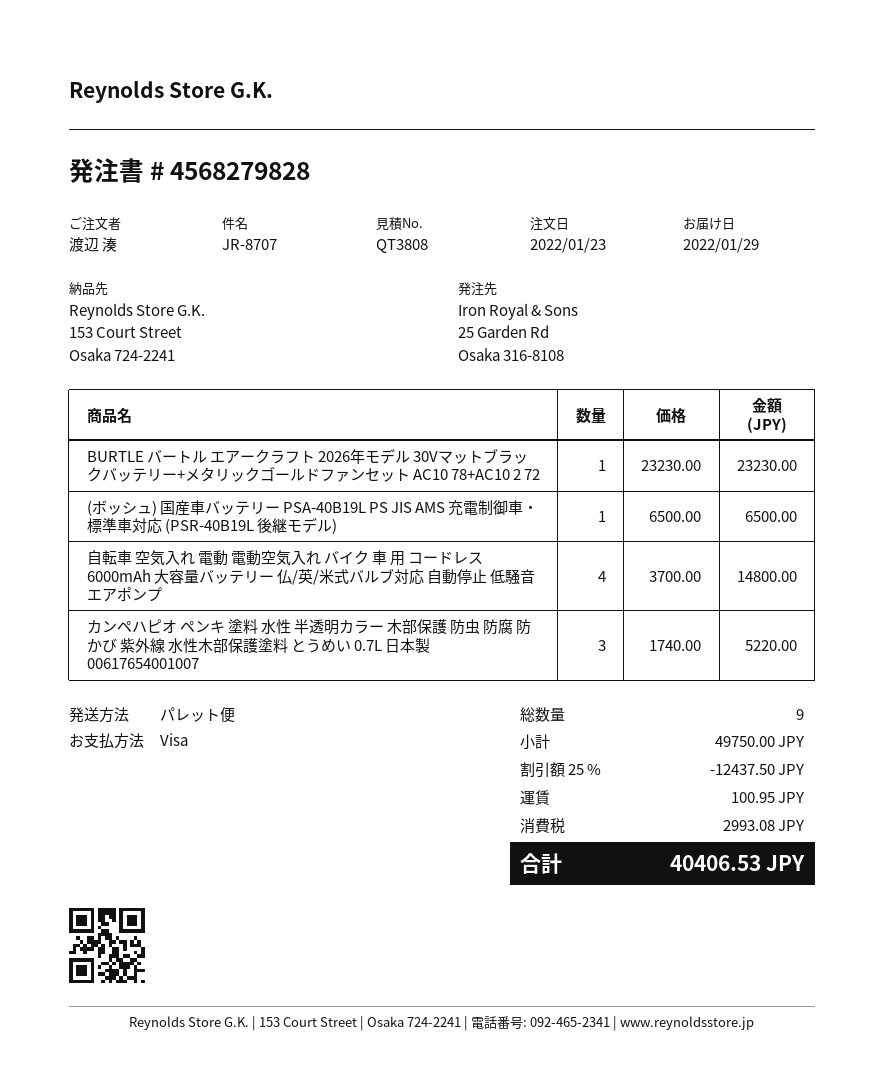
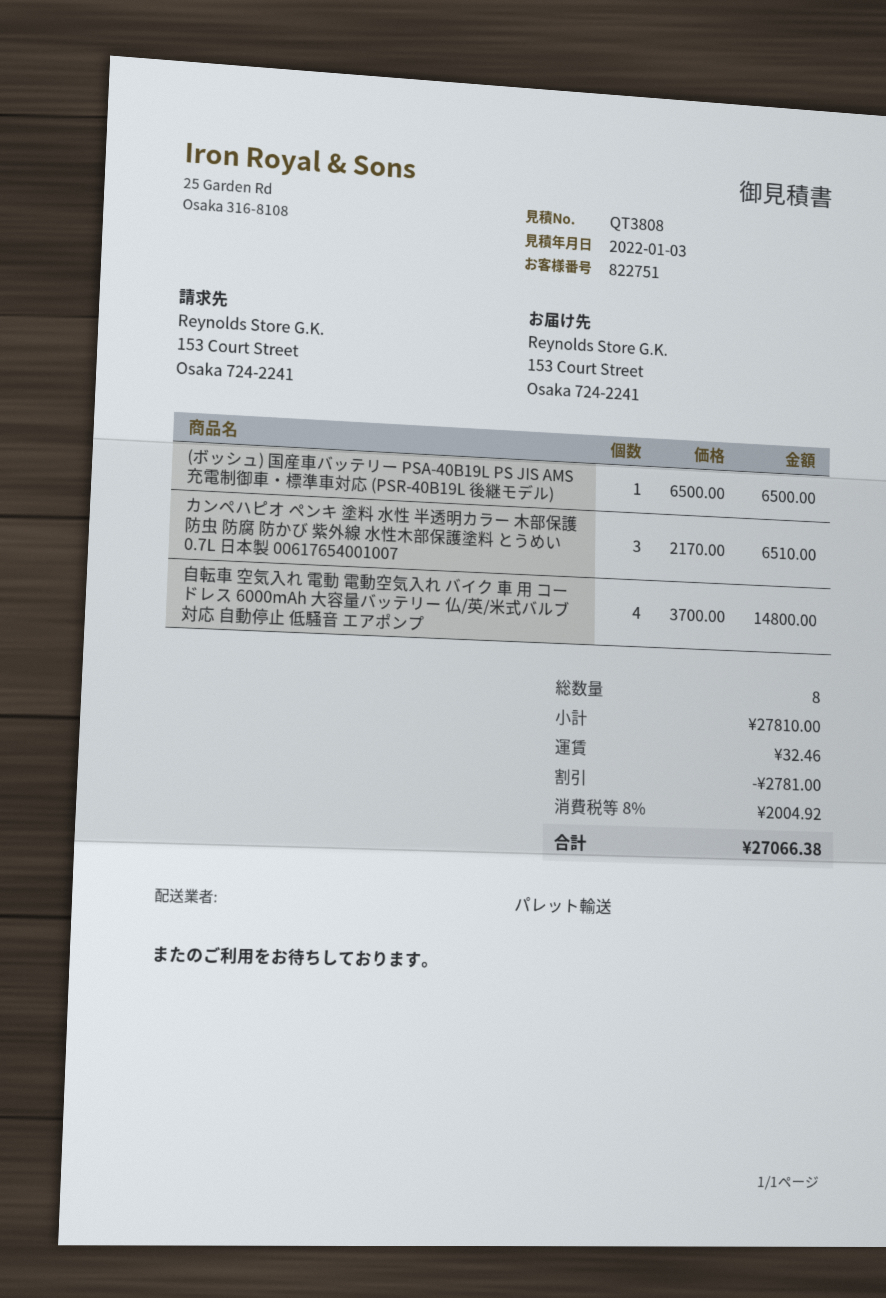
BURTLE バートル エアークラフト 2026年モデル 30Vマットブラックバッテリー+メタリックゴールドファンセット AC10 78+AC10 2 72: 1 x 23230.00 = 23230.00 -> none
カンペハピオ ペンキ 塗料 水性 半透明カラー 木部保護 防虫 防腐 防かび 紫外線 水性木部保護塗料 とうめい 0.7L 日本製 00617654001007: 3 x 1740.00 = 5220.00 -> 3 x 2170.00 = 6510.00
total quantity: 9 -> 8
subtotal: 49750.00 -> 27810.00
discount: 12437.50 -> 2781.00
shipping: 100.95 -> 32.46
tax: 2993.08 -> 2004.92
total: 40406.53 -> 27066.38

